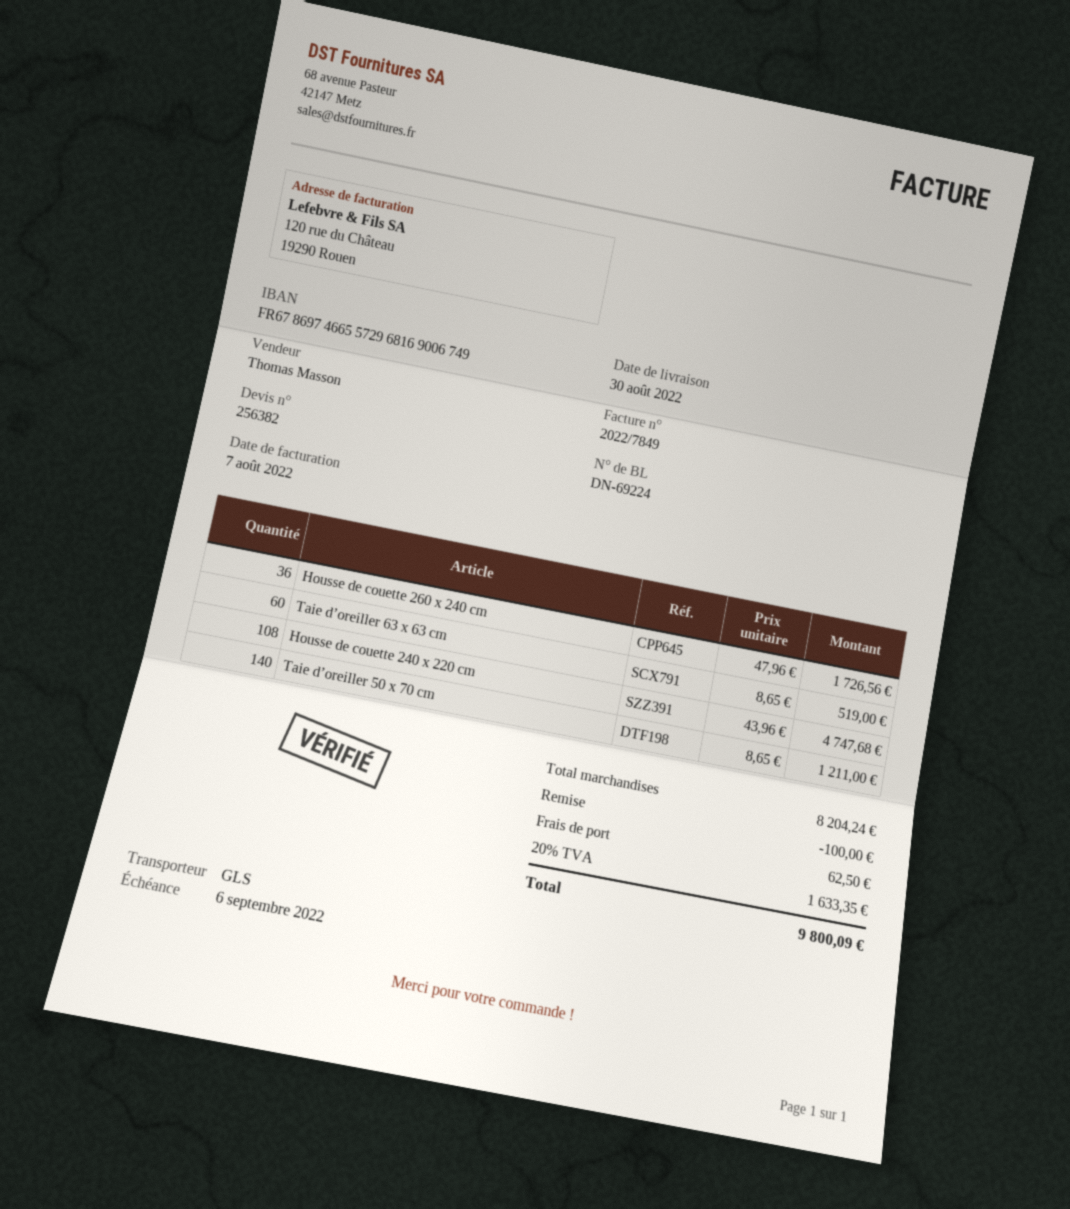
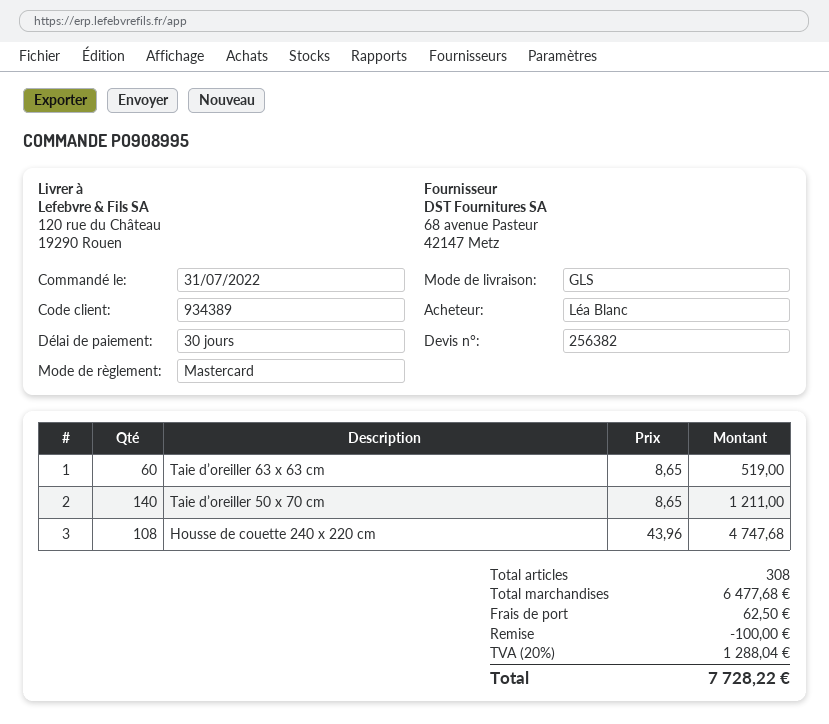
Housse de couette 260 x 240 cm: 36 x 47.96 = 1726.56 -> none
subtotal: 8204.24 -> 6477.68
tax: 20% = 1633.35 -> 20% = 1288.04
total: 9800.09 -> 7728.22

